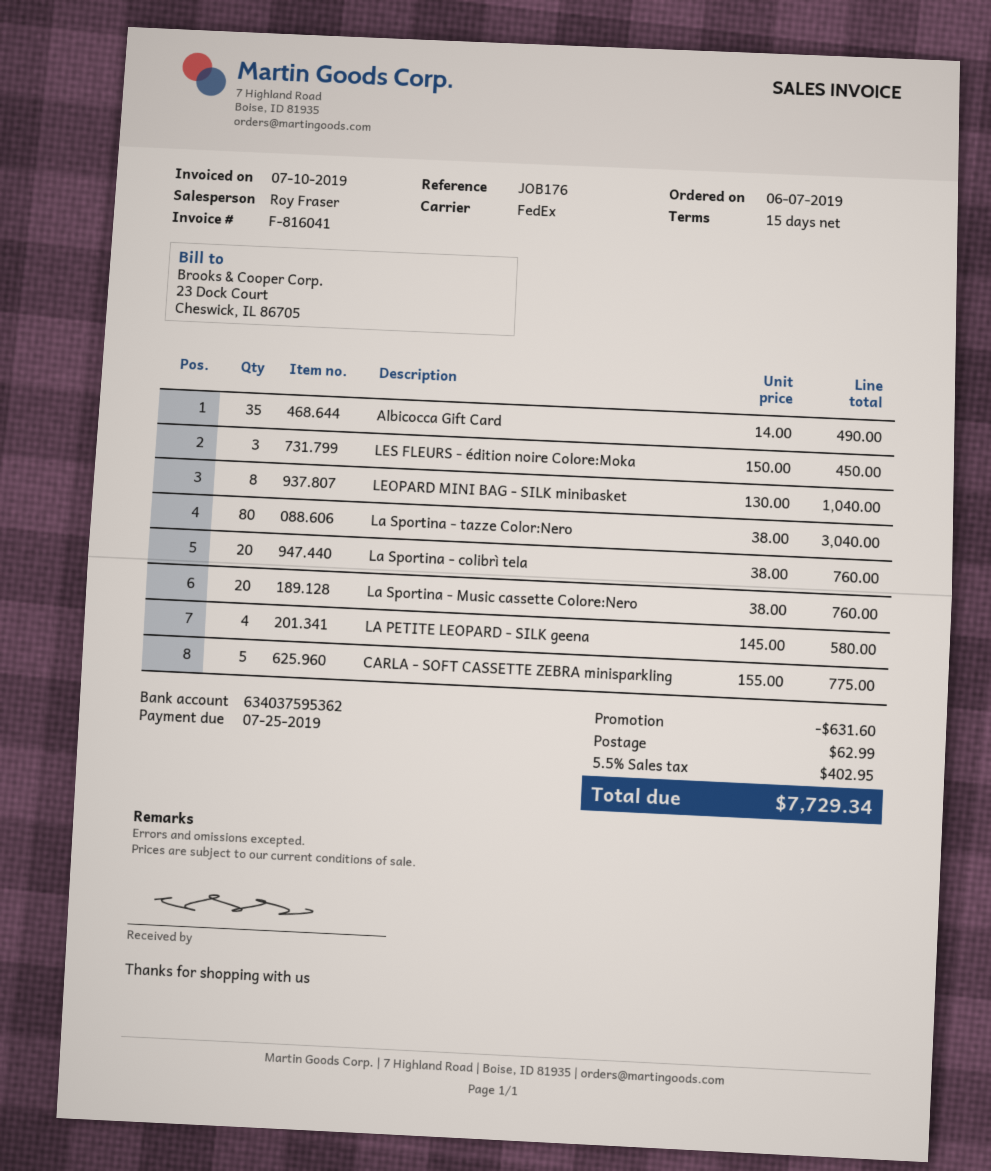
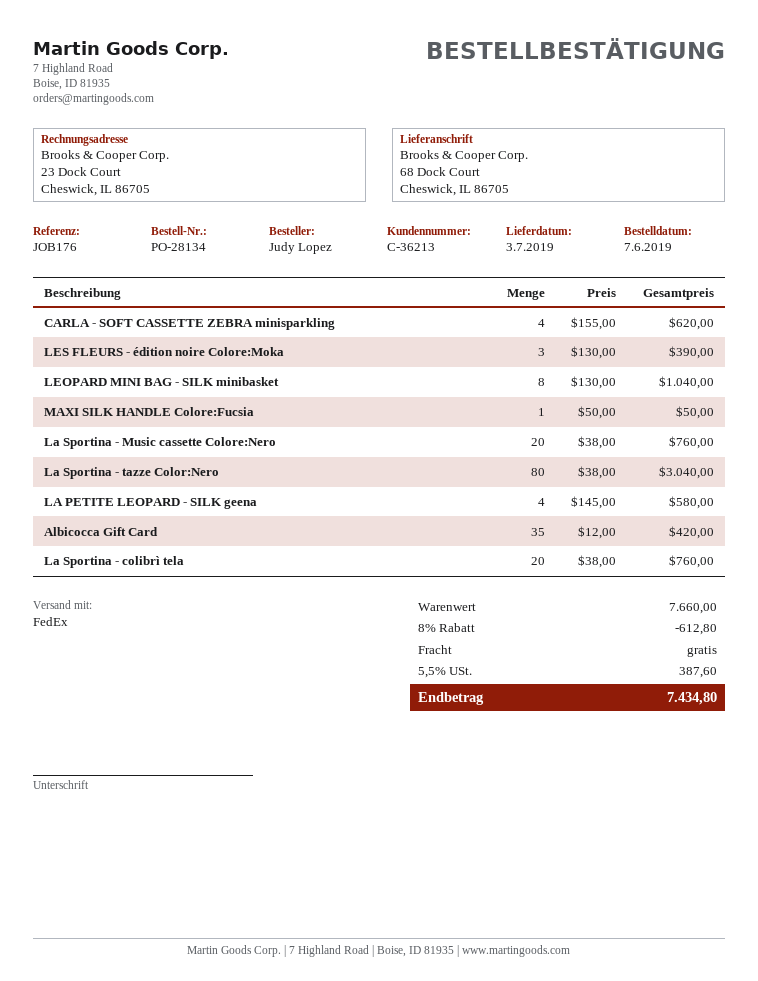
Albicocca Gift Card: 35 x 14.00 = 490.00 -> 35 x 12.00 = 420.00
LES FLEURS - édition noire Colore:Moka: 3 x 150.00 = 450.00 -> 3 x 130.00 = 390.00
CARLA - SOFT CASSETTE ZEBRA minisparkling: 5 x 155.00 = 775.00 -> 4 x 155.00 = 620.00
MAXI SILK HANDLE Colore:Fucsia: none -> 1 x 50.00 = 50.00
discount: 631.60 -> 612.80
shipping: 62.99 -> 0.00
tax: 5.5% = 402.95 -> 5.5% = 387.60
total: 7729.34 -> 7434.80

